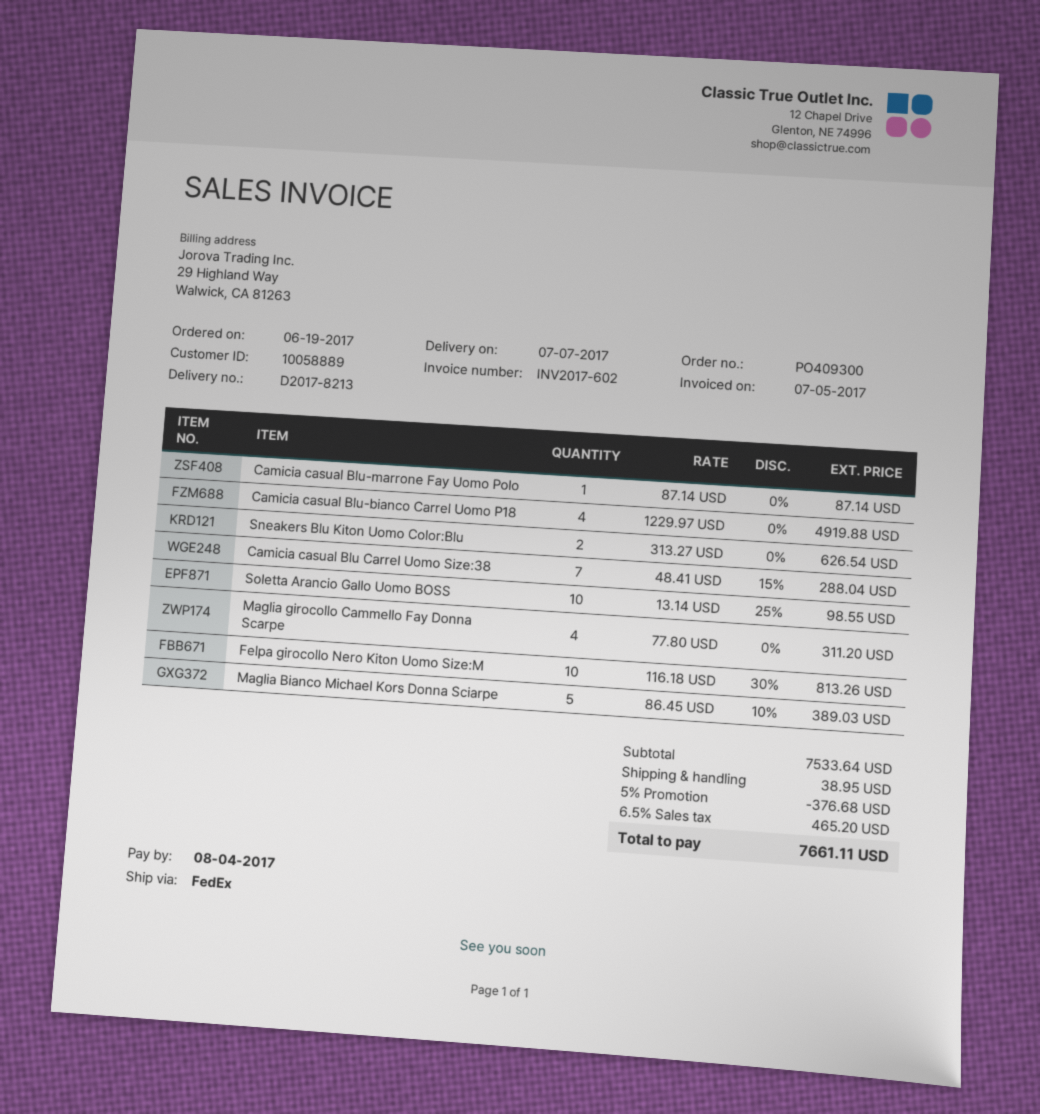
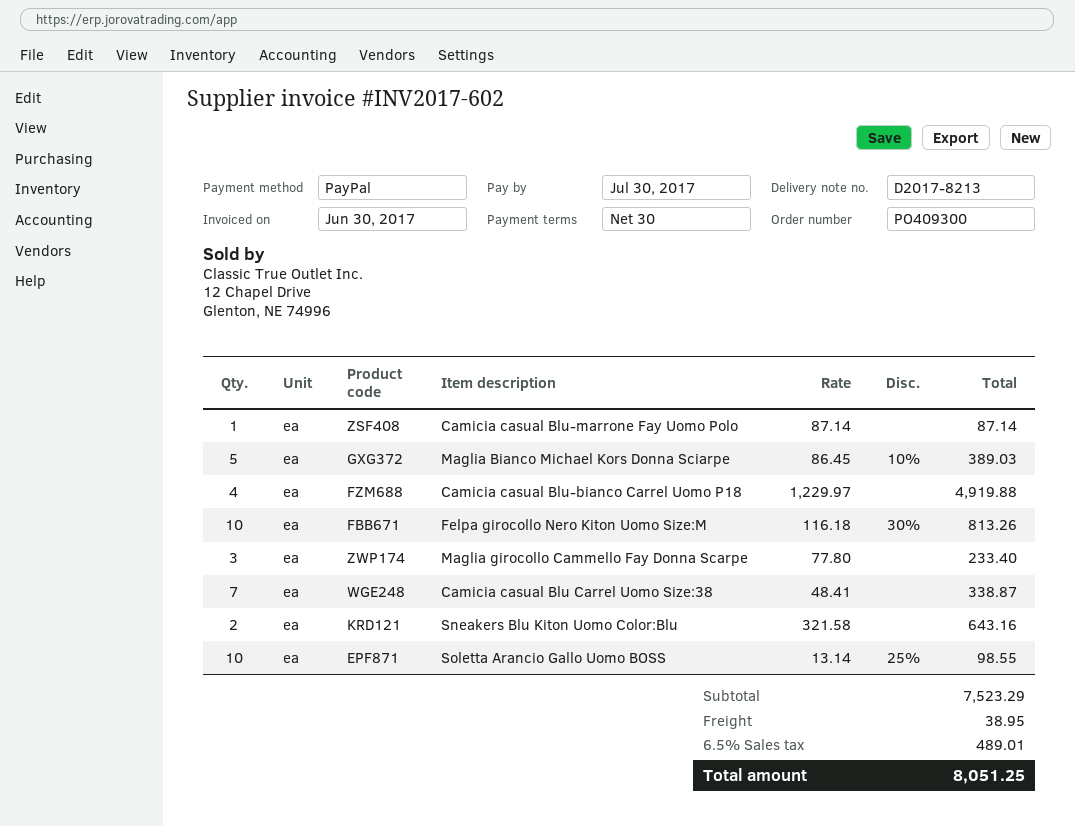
invoice date: 2017-07-05 -> 2017-06-30
due date: 2017-08-04 -> 2017-07-30
Sneakers Blu Kiton Uomo Color:Blu: 2 x 313.27 = 626.54 -> 2 x 321.58 = 643.16
Camicia casual Blu Carrel Uomo Size:38: 7 x 48.41 - 15% = 288.04 -> 7 x 48.41 = 338.87
Maglia girocollo Cammello Fay Donna Scarpe: 4 x 77.80 = 311.20 -> 3 x 77.80 = 233.40
subtotal: 7533.64 -> 7523.29
discount: 5% = 376.68 -> none
tax: 6.5% = 465.20 -> 6.5% = 489.01
total: 7661.11 -> 8051.25

